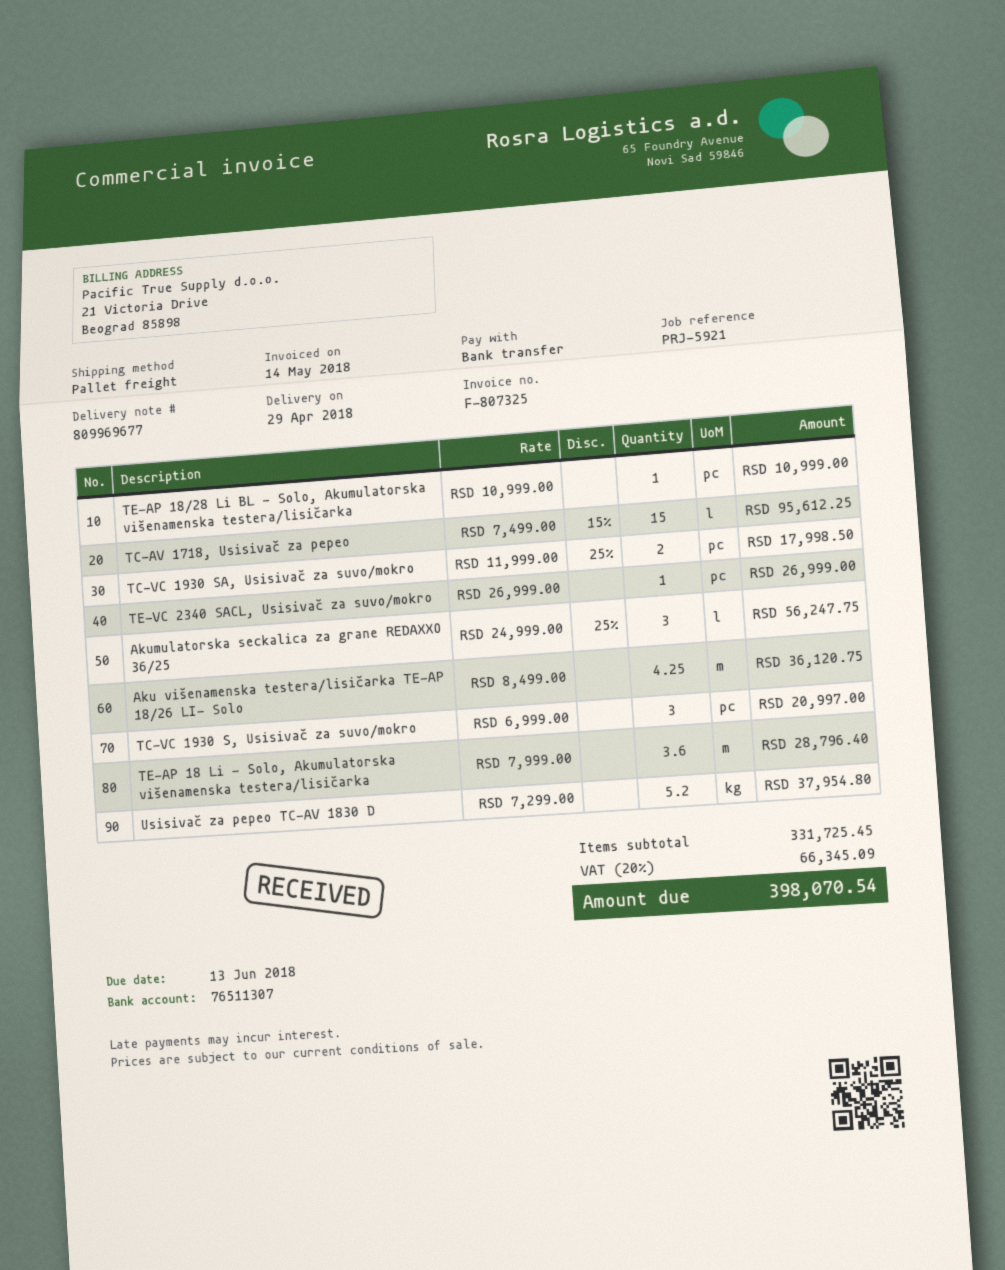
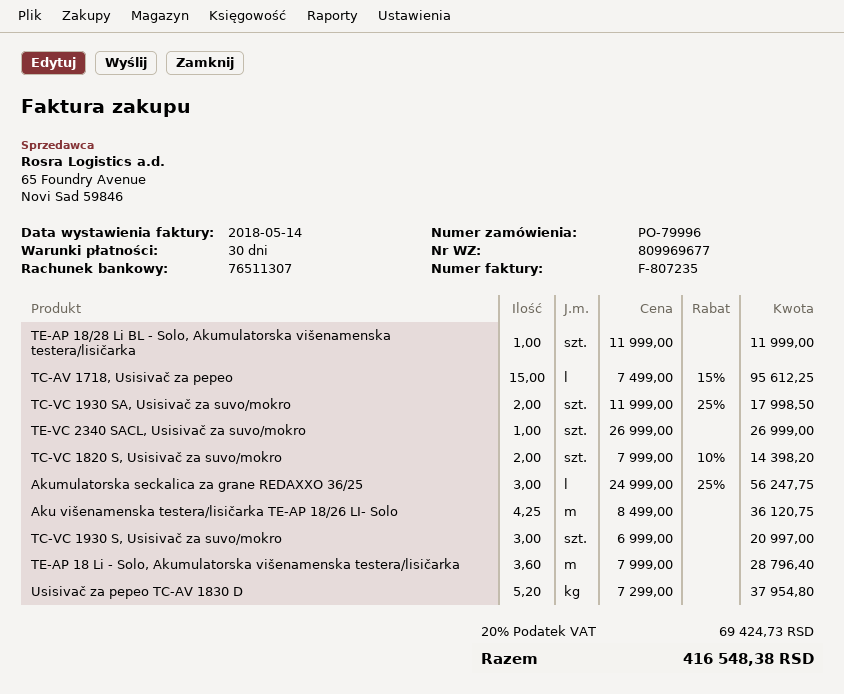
invoice number: F-807325 -> F-807235
TE-AP 18/28 Li BL - Solo, Akumulatorska višenamenska testera/lisičarka: 1 x 10999.00 = 10999.00 -> 1 x 11999.00 = 11999.00
TC-VC 1820 S, Usisivač za suvo/mokro: none -> 2 x 7999.00 - 10% = 14398.20
tax: 20% = 66345.09 -> 20% = 69424.73
total: 398070.54 -> 416548.38

